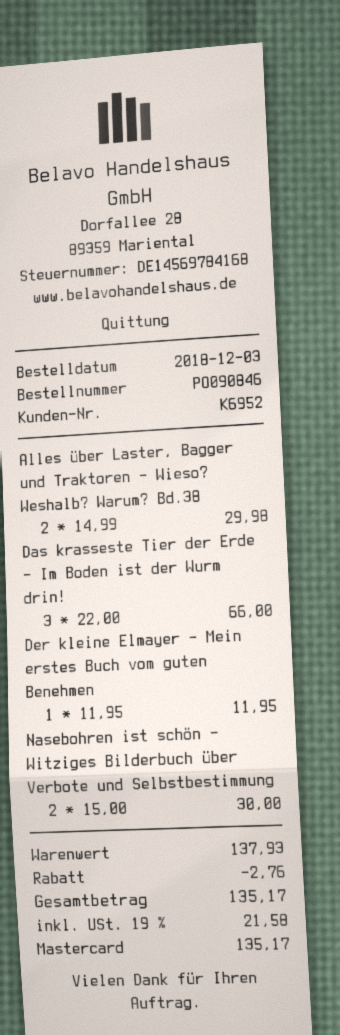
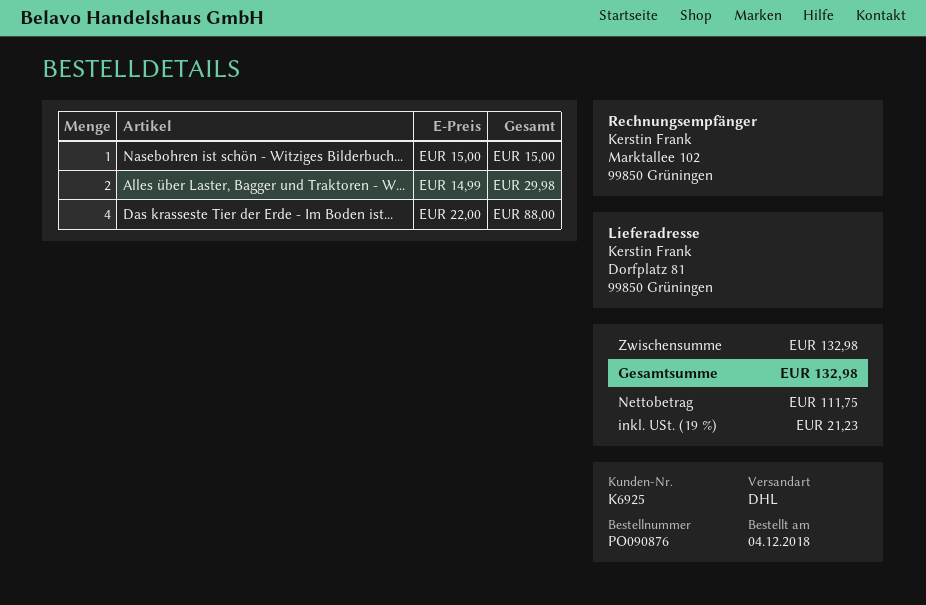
order number: PO090846 -> PO090876
order date: 2018-12-03 -> 2018-12-04
customer number: K6952 -> K6925
Das krasseste Tier der Erde - Im Boden ist der Wurm drin!: 3 x 22.00 = 66.00 -> 4 x 22.00 = 88.00
Der kleine Elmayer - Mein erstes Buch vom guten Benehmen: 1 x 11.95 = 11.95 -> none
Nasebohren ist schön - Witziges Bilderbuch über Verbote und Selbstbestimmung: 2 x 15.00 = 30.00 -> 1 x 15.00 = 15.00
subtotal: 137.93 -> 132.98
discount: 2.76 -> none
tax: 19% = 21.58 -> 19% = 21.23
total: 135.17 -> 132.98

